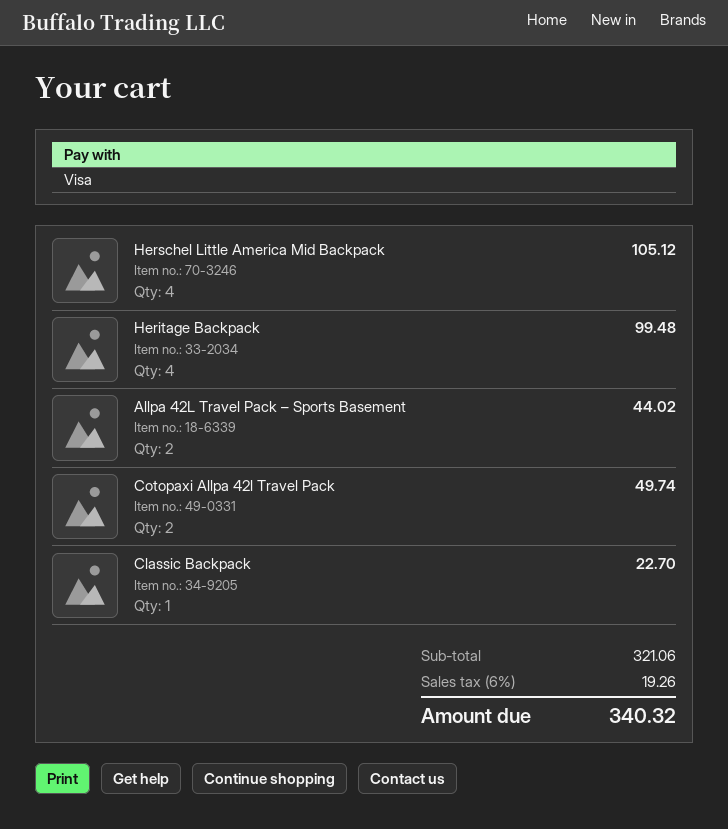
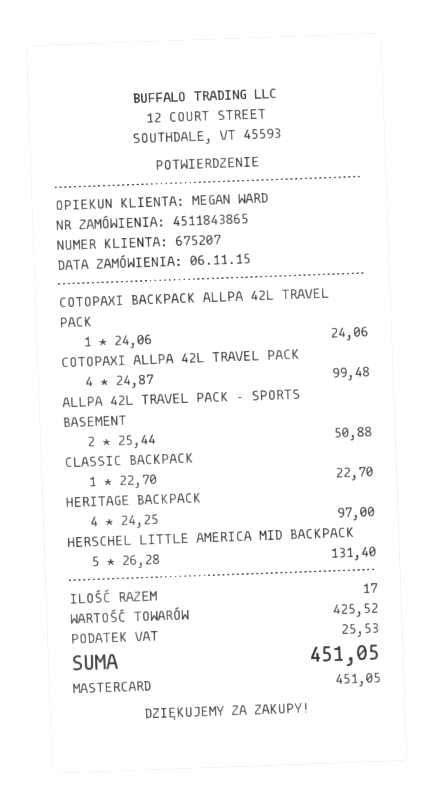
payment method: Visa -> Mastercard
Herschel Little America Mid Backpack: 4 for 105.12 -> 5 for 131.40
Heritage Backpack: 4 for 99.48 -> 4 for 97.00
Allpa 42L Travel Pack – Sports Basement: 2 for 44.02 -> 2 for 50.88
Cotopaxi Allpa 42l Travel Pack: 2 for 49.74 -> 4 for 99.48
COTOPAXI BACKPACK ALLPA 42L TRAVEL PACK: none -> 1 for 24.06
subtotal: 321.06 -> 425.52
tax: 19.26 -> 25.53
total: 340.32 -> 451.05

